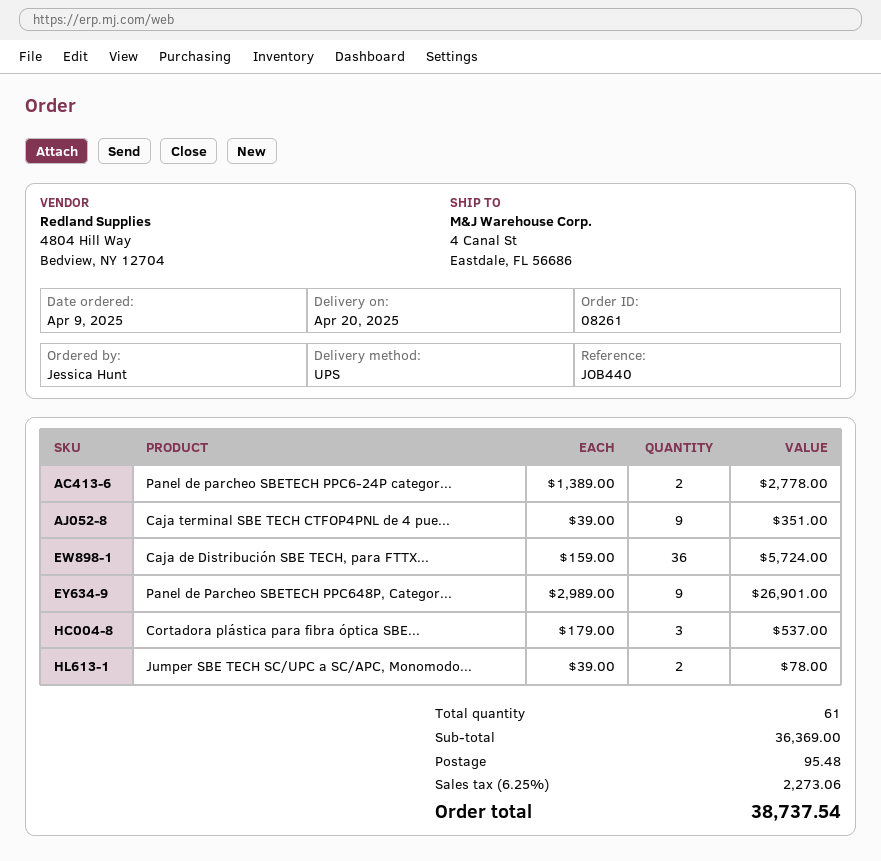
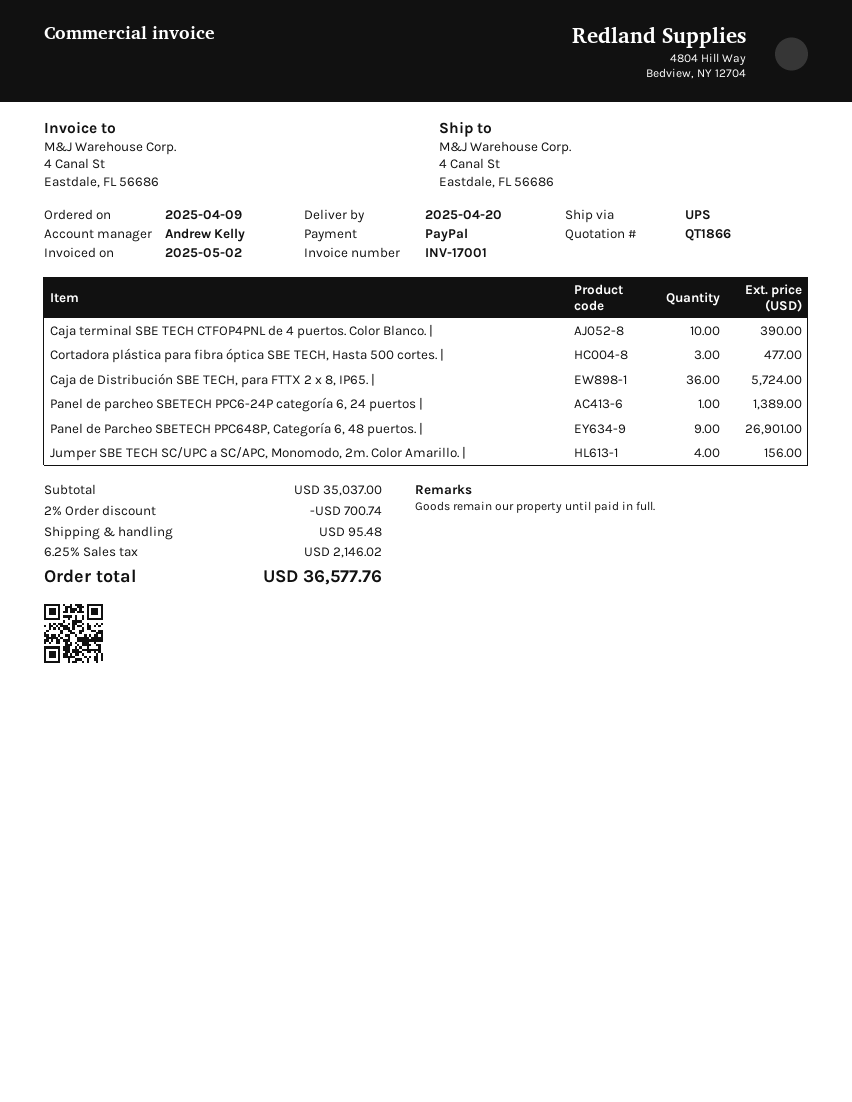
Panel de parcheo SBETECH PPC6-24P categor...: 2 for 2778.00 -> 1 for 1389.00
Caja terminal SBE TECH CTFOP4PNL de 4 pue...: 9 for 351.00 -> 10 for 390.00
Cortadora plástica para fibra óptica SBE...: 3 for 537.00 -> 3 for 477.00
Jumper SBE TECH SC/UPC a SC/APC, Monomodo...: 2 for 78.00 -> 4 for 156.00
subtotal: 36369.00 -> 35037.00
discount: none -> 2% = 700.74
tax: 6.25% = 2273.06 -> 6.25% = 2146.02
total: 38737.54 -> 36577.76

